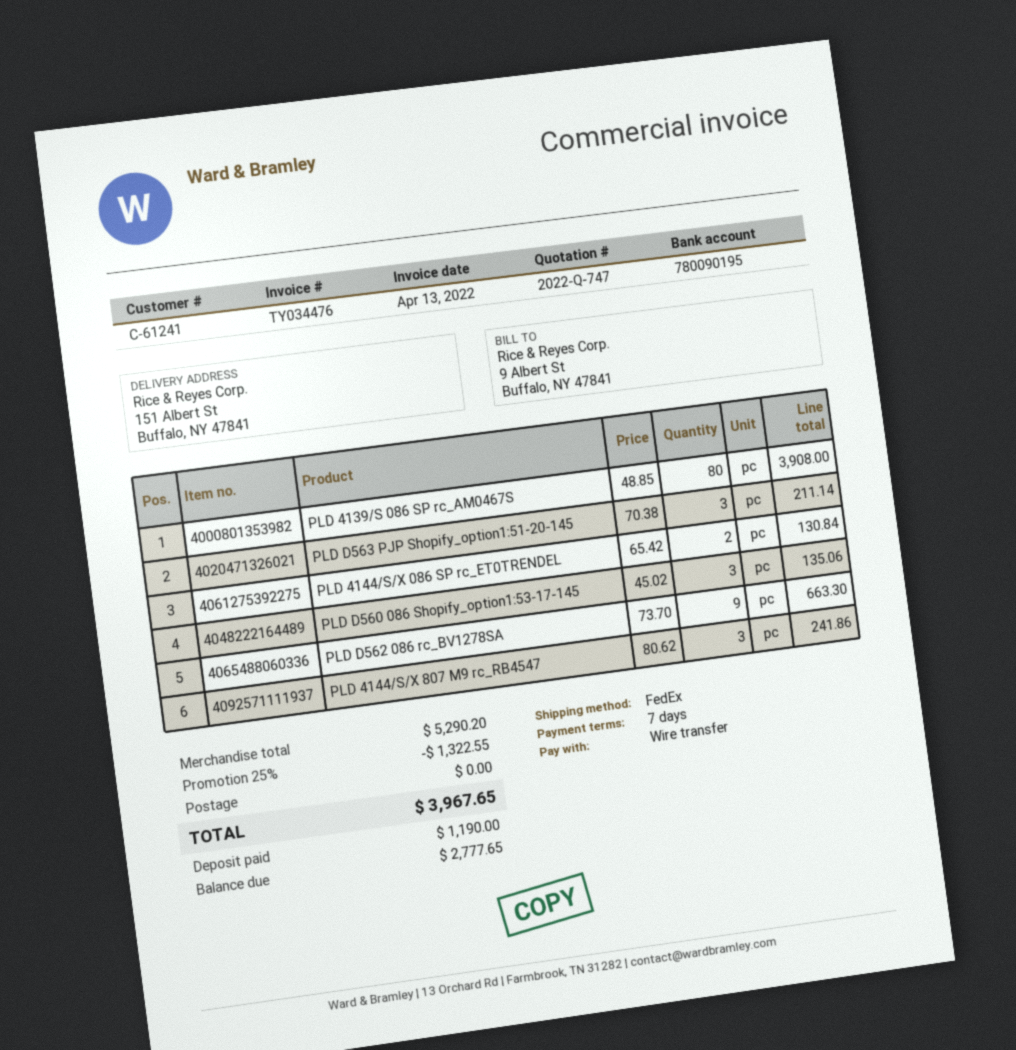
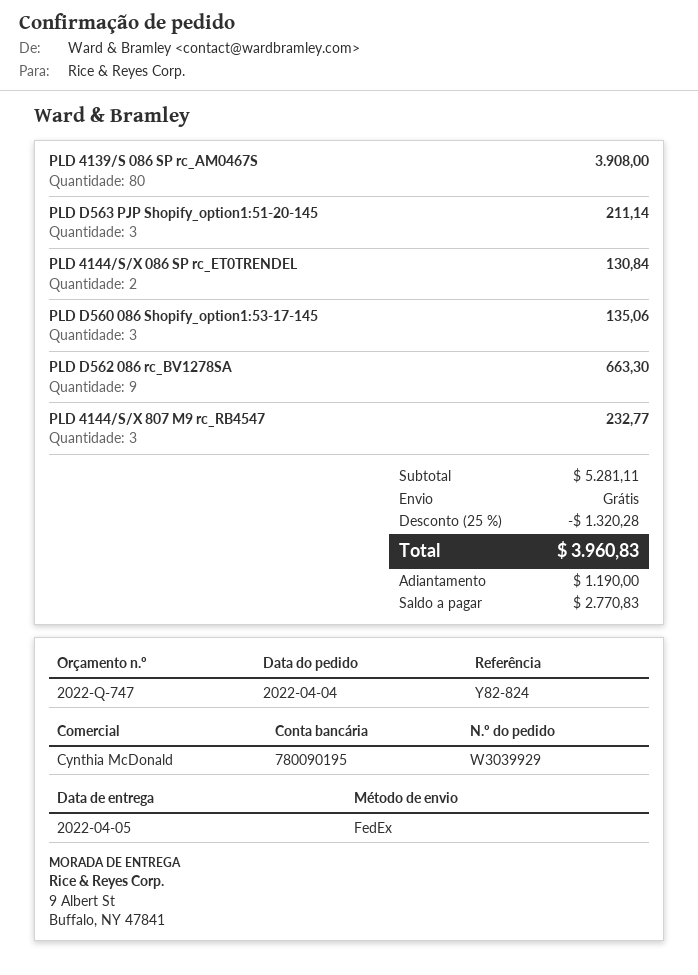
ship to: 151 Albert St, Buffalo, NY 47841 -> 9 Albert St, Buffalo, NY 47841
PLD 4144/S/X 807 M9 rc_RB4547: 3 for 241.86 -> 3 for 232.77
subtotal: 5290.20 -> 5281.11
discount: 25% = 1322.55 -> 25% = 1320.28
total: 3967.65 -> 3960.83
balance: 2777.65 -> 2770.83

